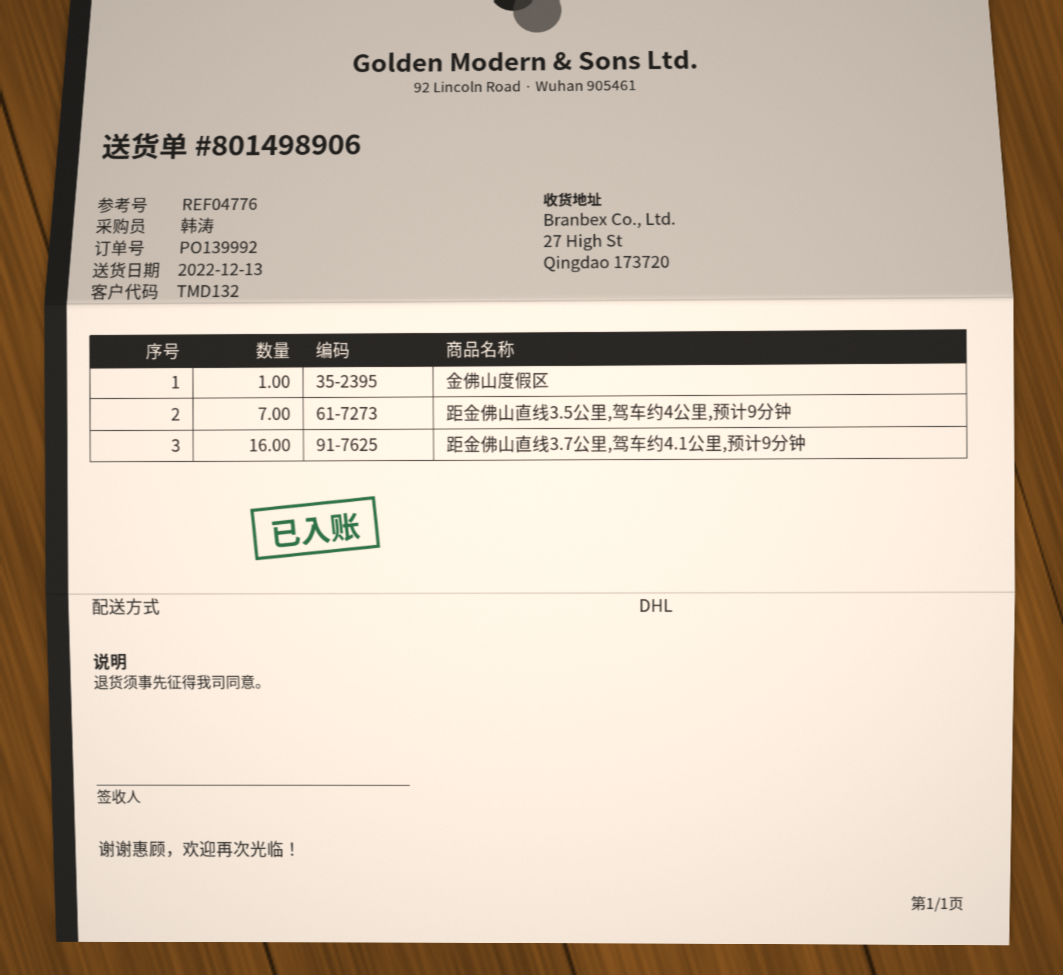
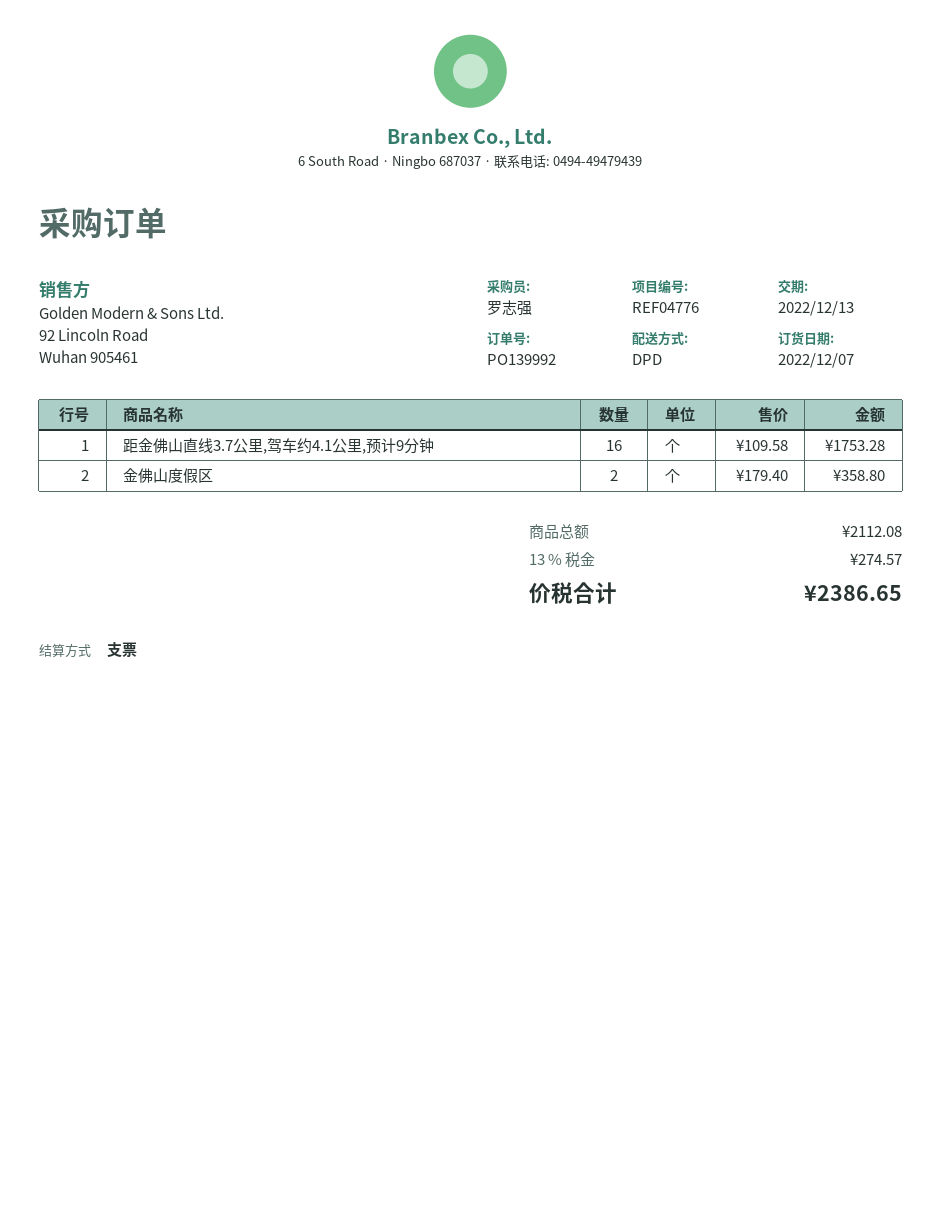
ordered by: 韩涛 -> 罗志强
shipping method: DHL -> DPD
金佛山度假区: 1 -> 2
距金佛山直线3.5公里,驾车约4公里,预计9分钟: 7 -> none

